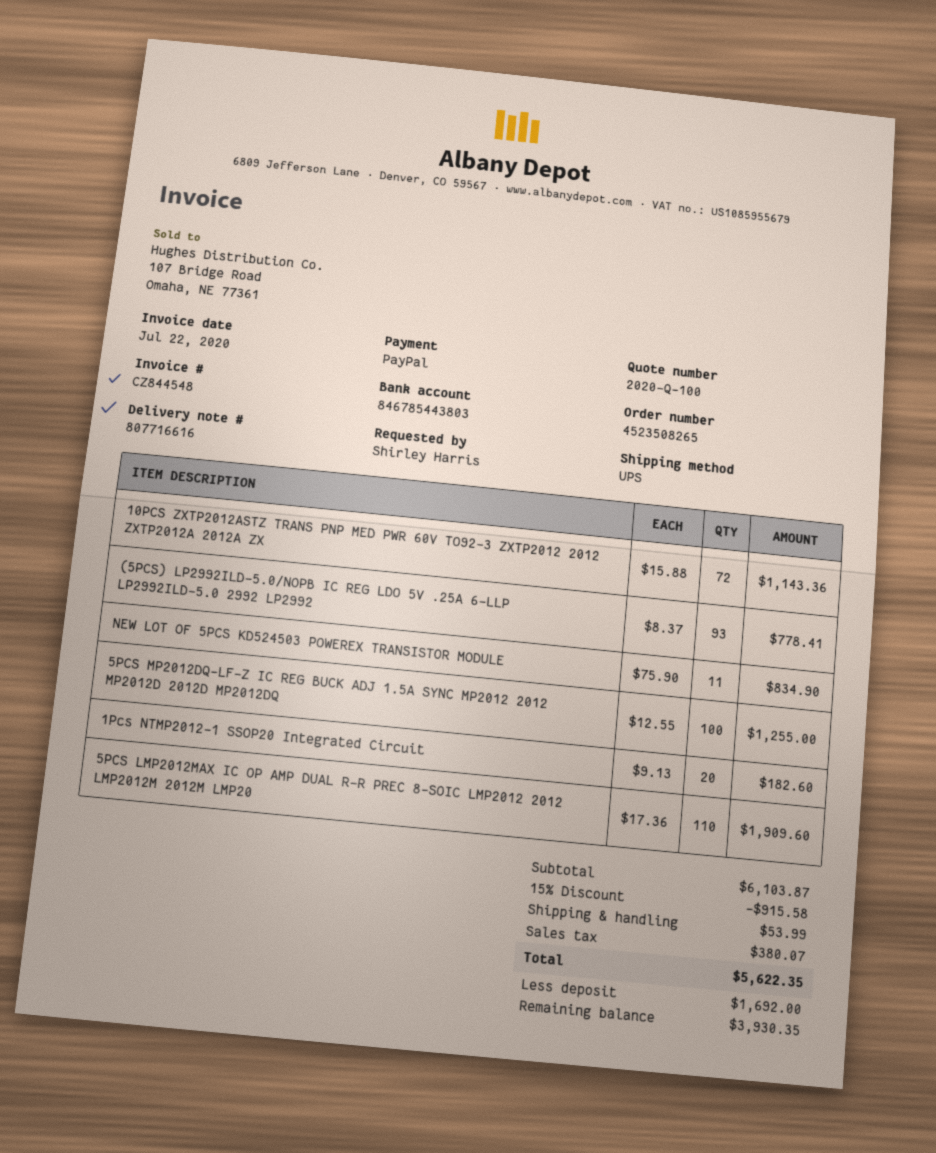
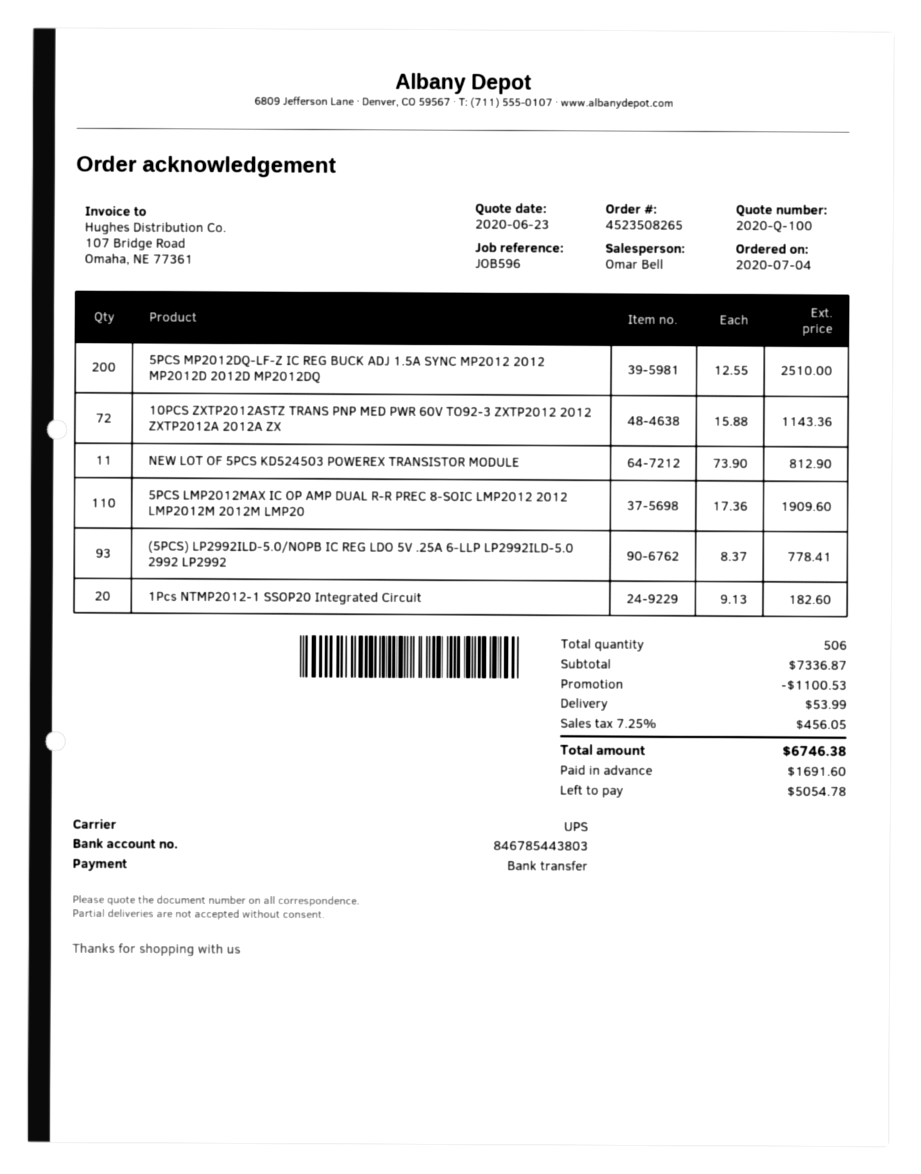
payment method: PayPal -> bank transfer
NEW LOT OF 5PCS KD524503 POWEREX TRANSISTOR MODULE: 11 x 75.90 = 834.90 -> 11 x 73.90 = 812.90
5PCS MP2012DQ-LF-Z IC REG BUCK ADJ 1.5A SYNC MP2012 2012 MP2012D 2012D MP2012DQ: 100 x 12.55 = 1255.00 -> 200 x 12.55 = 2510.00
subtotal: 6103.87 -> 7336.87
discount: 915.58 -> 1100.53
tax: 380.07 -> 456.05
total: 5622.35 -> 6746.38
deposit: 1692.00 -> 1691.60
balance: 3930.35 -> 5054.78

